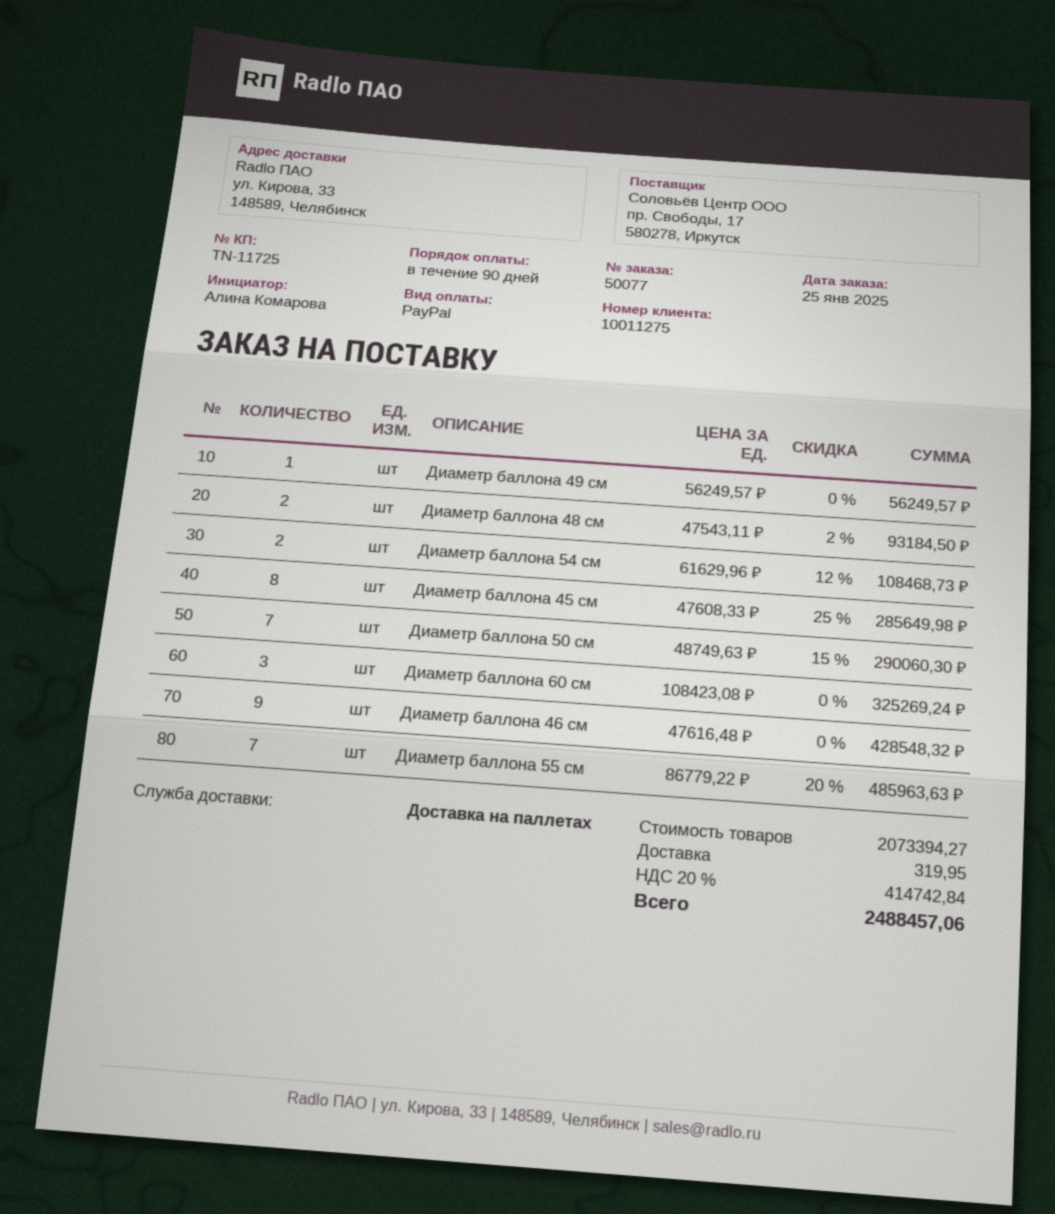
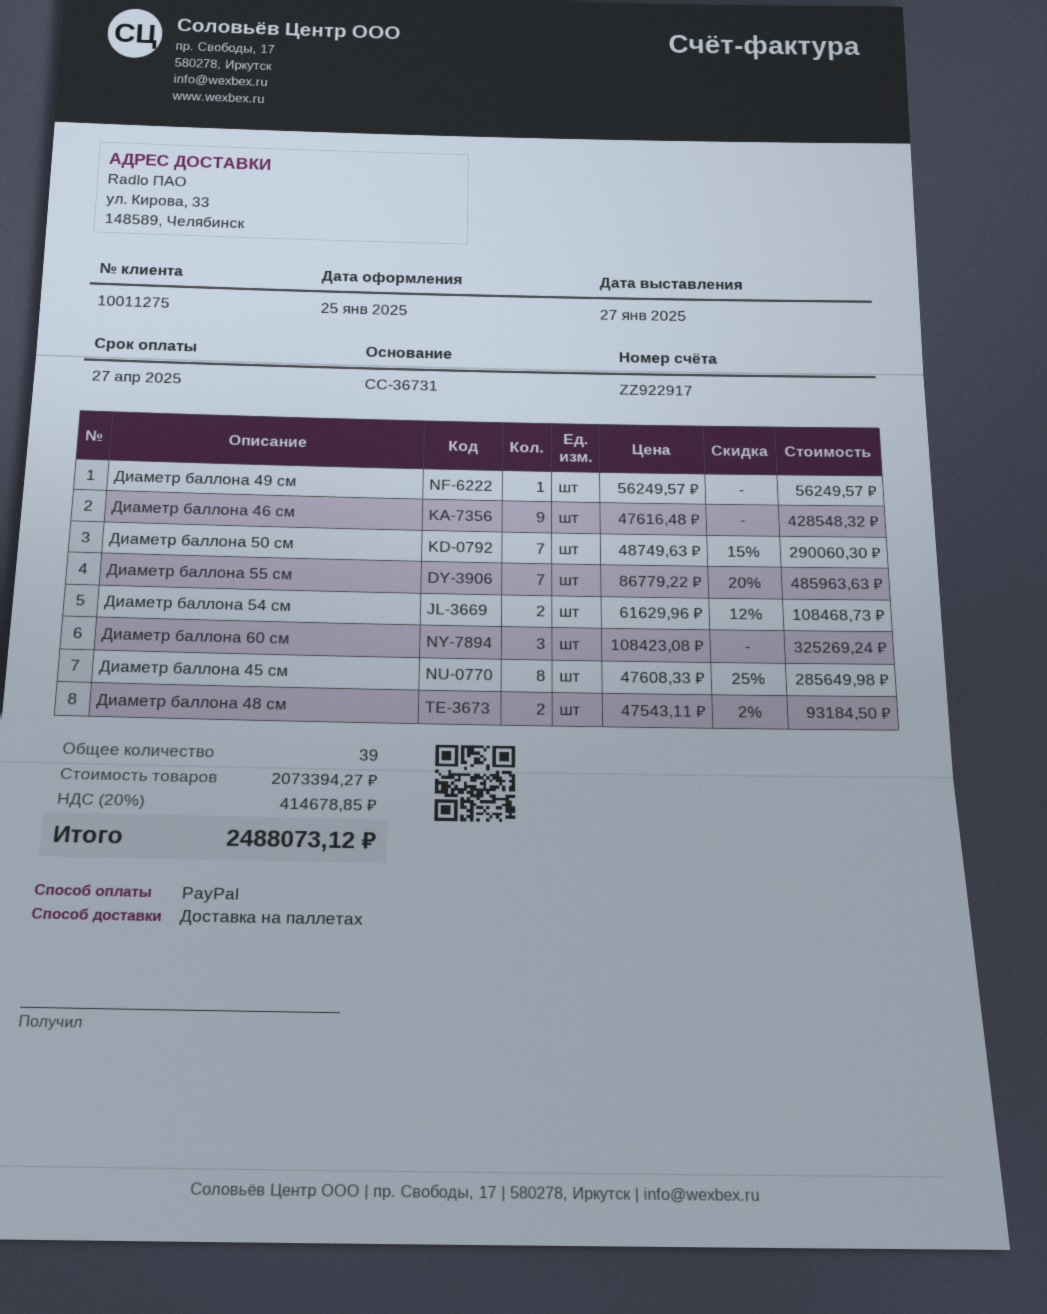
shipping: 319.95 -> none
tax: 20% = 414742.84 -> 20% = 414678.85
total: 2488457.06 -> 2488073.12

